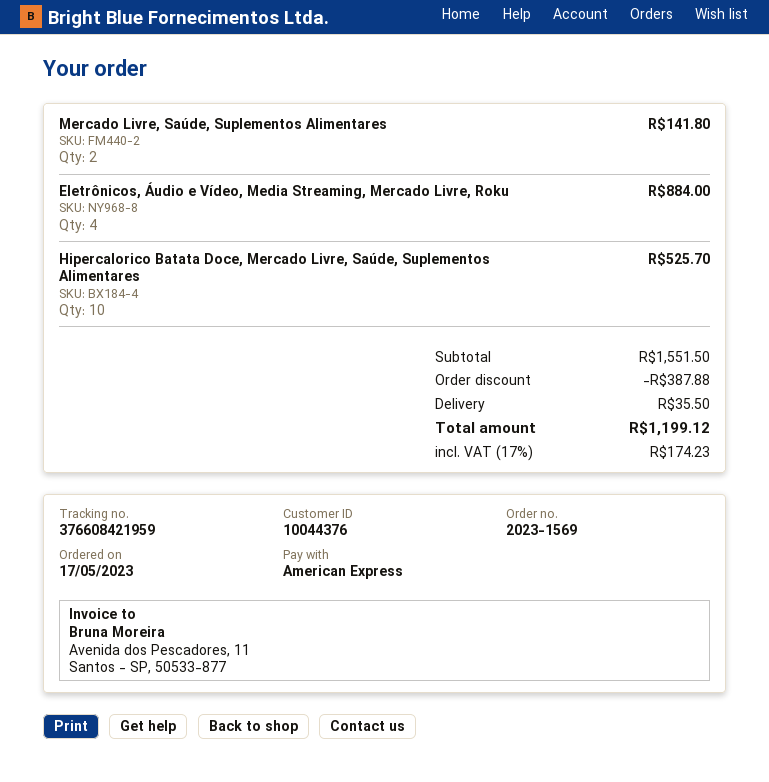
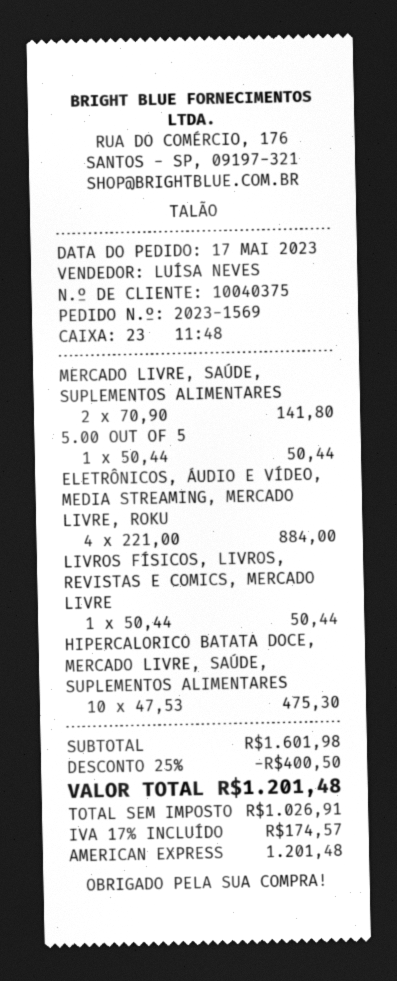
customer number: 10044376 -> 10040375
Hipercalorico Batata Doce, Mercado Livre, Saúde, Suplementos Alimentares: 10 for 525.70 -> 10 for 475.30
5.00 OUT OF 5: none -> 1 for 50.44
LIVROS FÍSICOS, LIVROS, REVISTAS E COMICS, MERCADO LIVRE: none -> 1 for 50.44
subtotal: 1551.50 -> 1601.98
discount: 387.88 -> 400.50
shipping: 35.50 -> none
tax: 17% = 174.23 -> 17% = 174.57
total: 1199.12 -> 1201.48

